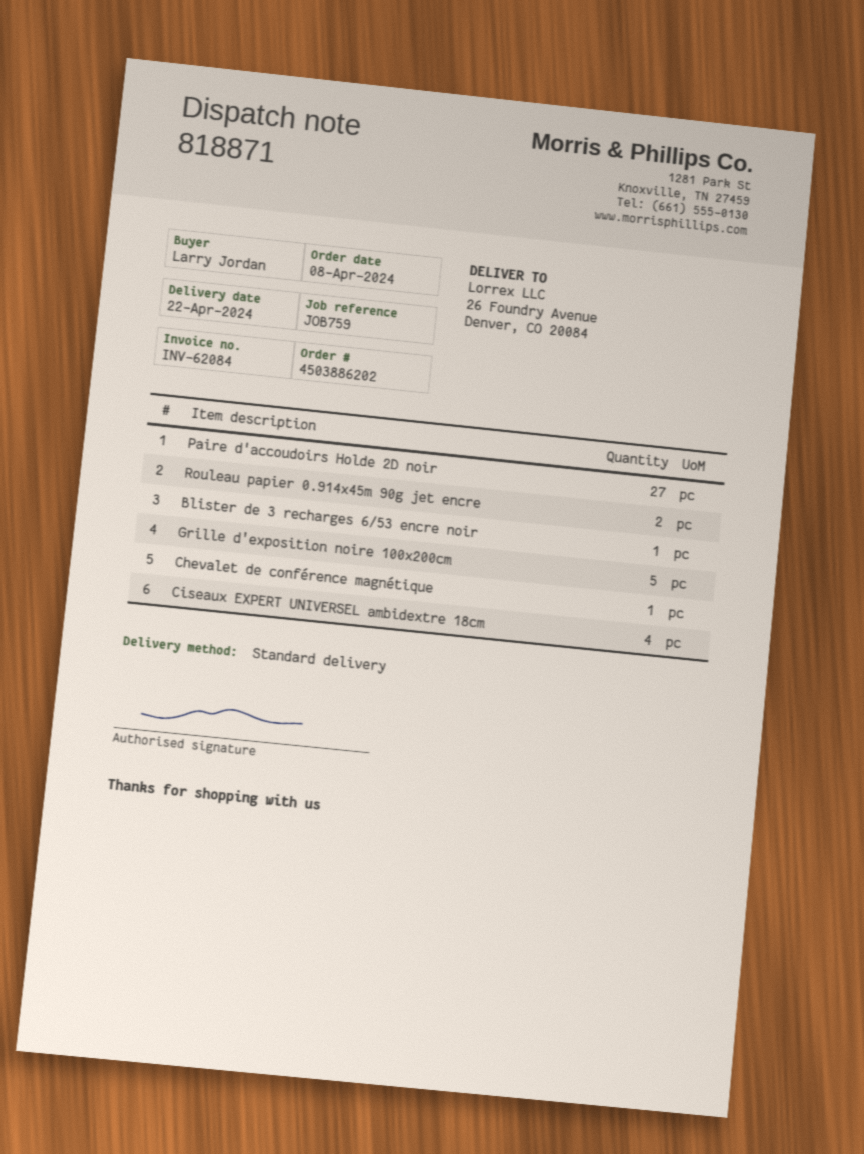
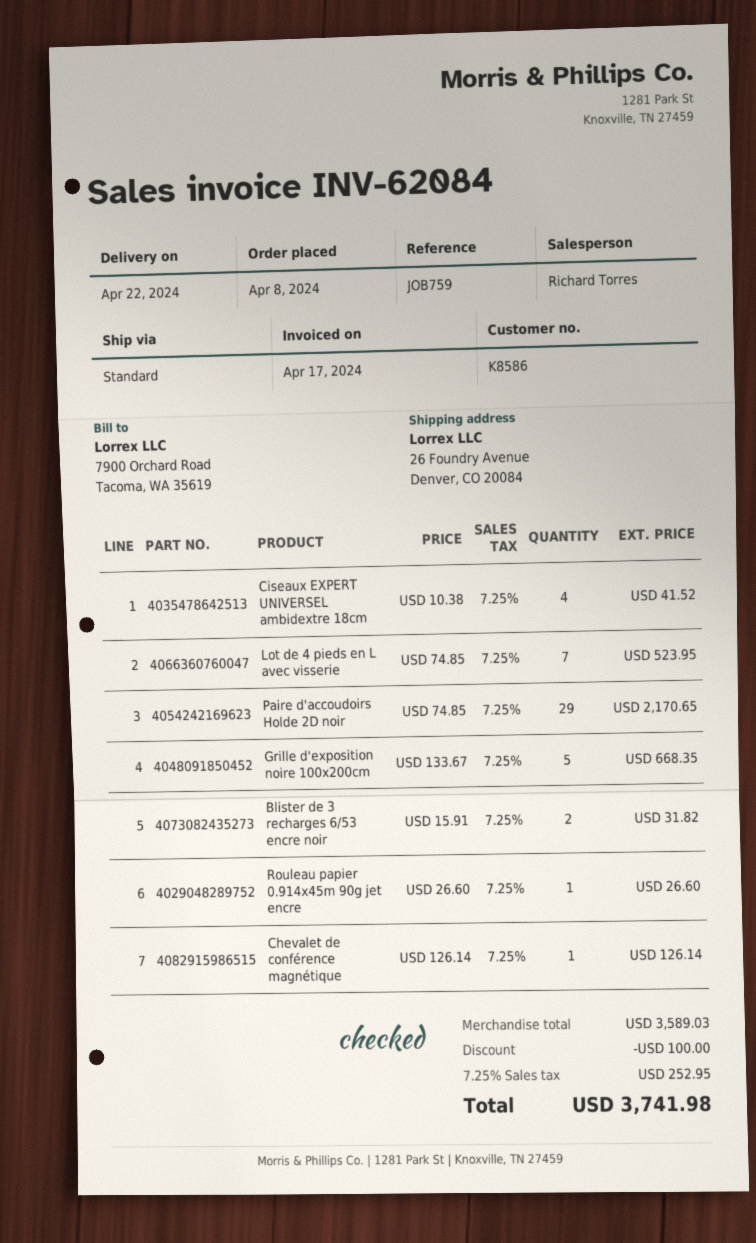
Paire d'accoudoirs Holde 2D noir: 27 -> 29
Rouleau papier 0.914x45m 90g jet encre: 2 -> 1
Blister de 3 recharges 6/53 encre noir: 1 -> 2
Lot de 4 pieds en L avec visserie: none -> 7

